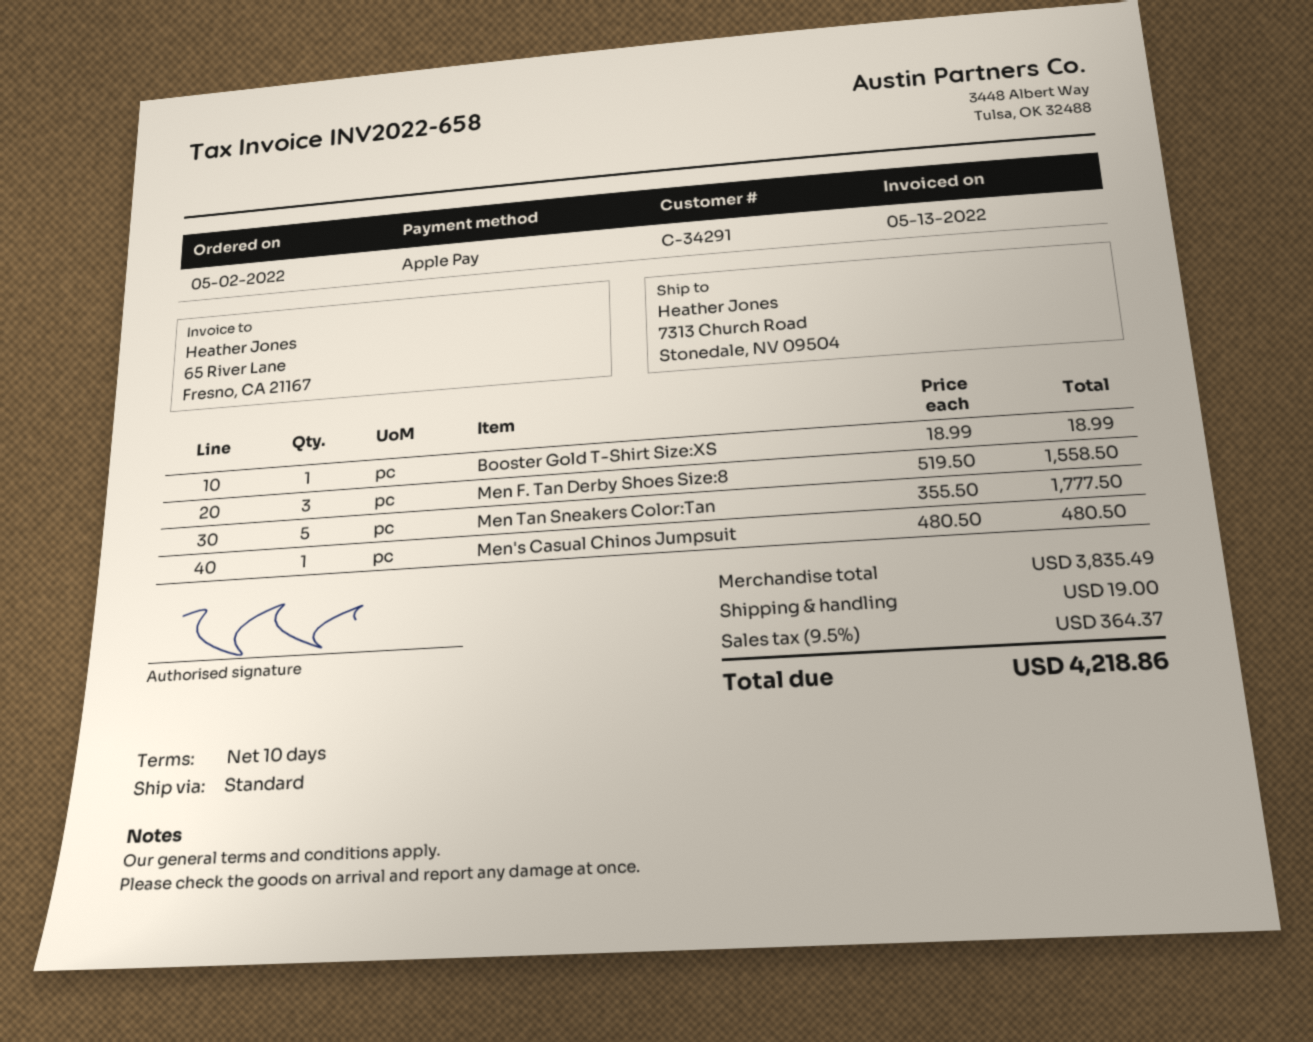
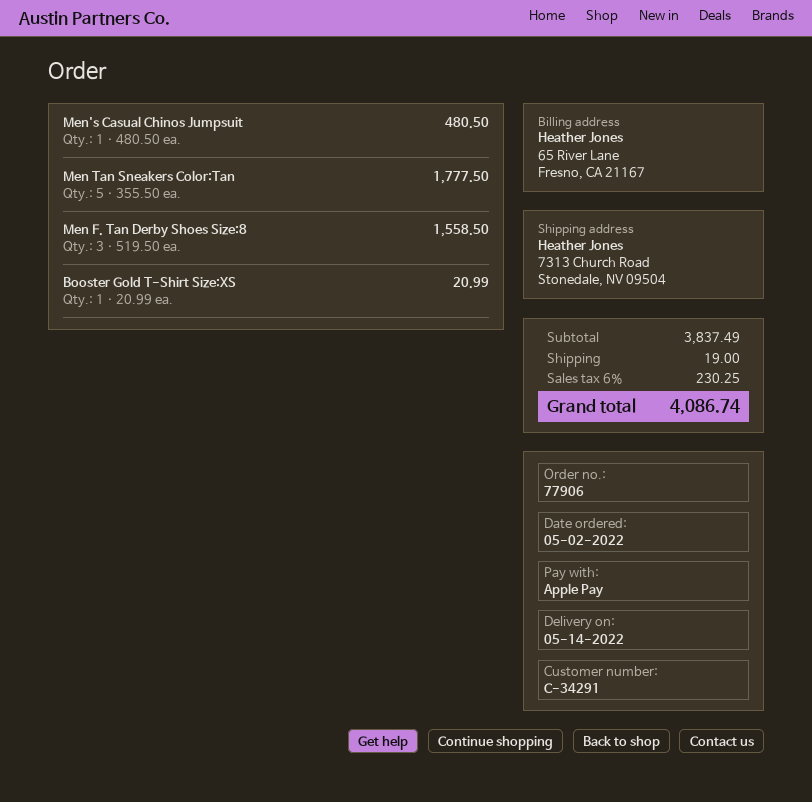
Booster Gold T-Shirt Size:XS: 1 x 18.99 = 18.99 -> 1 x 20.99 = 20.99
subtotal: 3835.49 -> 3837.49
tax: 9.5% = 364.37 -> 6% = 230.25
total: 4218.86 -> 4086.74

